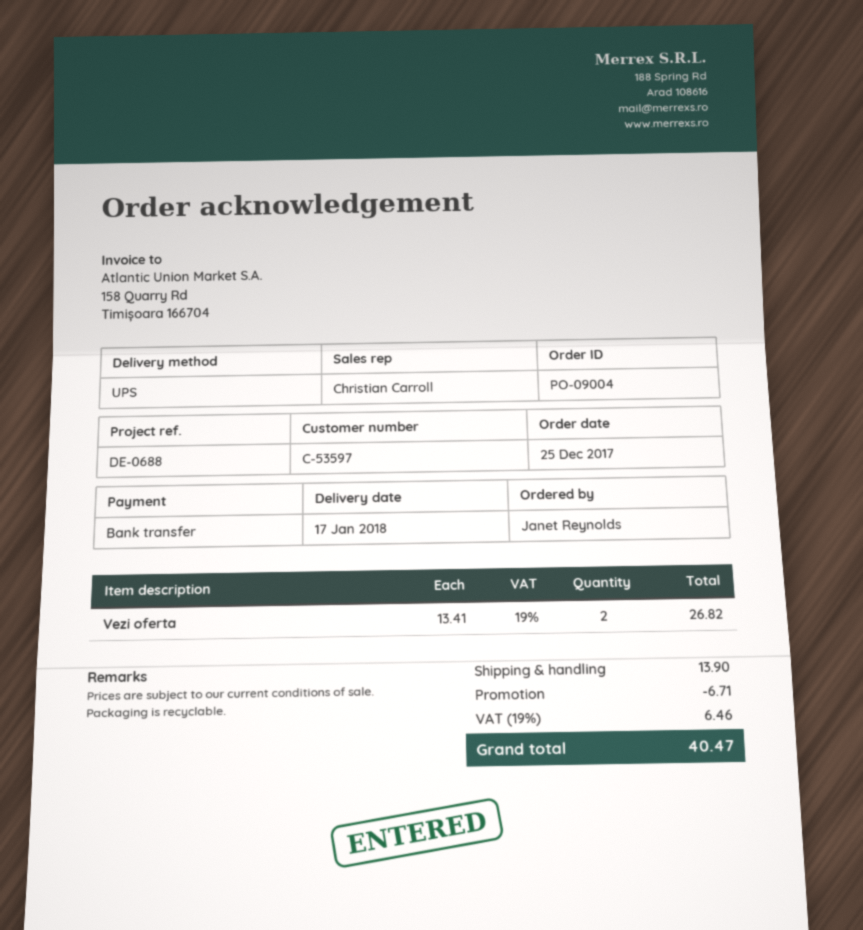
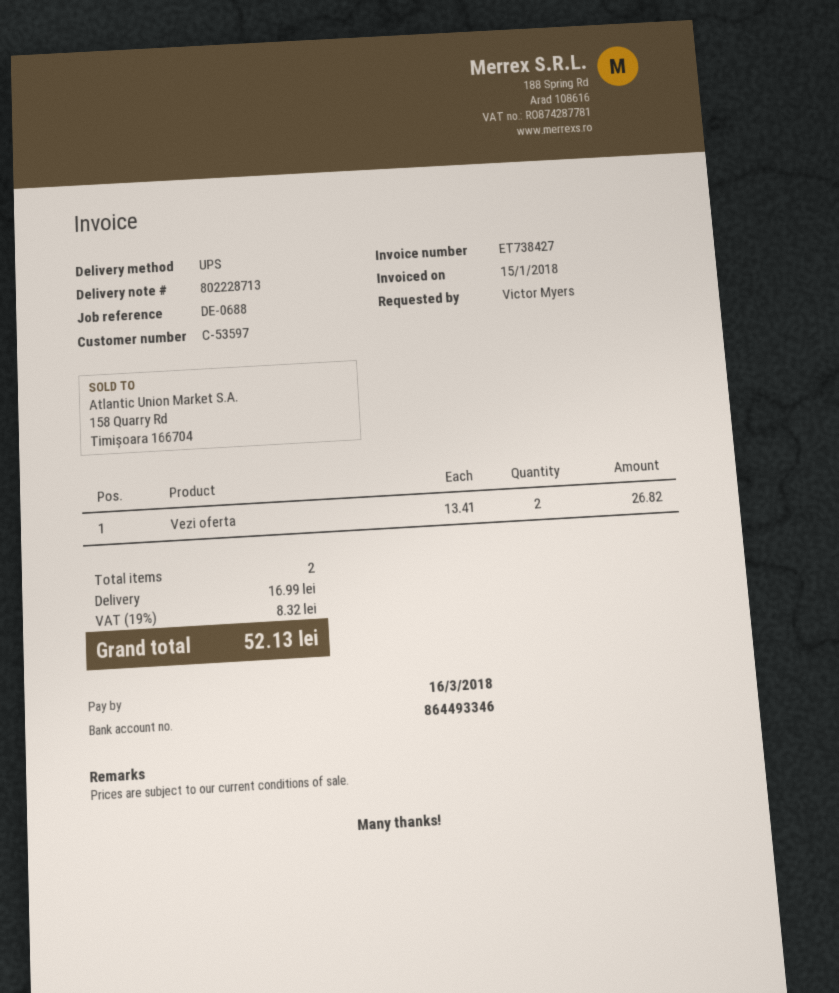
ordered by: Janet Reynolds -> Victor Myers
discount: 6.71 -> none
shipping: 13.90 -> 16.99
tax: 19% = 6.46 -> 19% = 8.32
total: 40.47 -> 52.13

